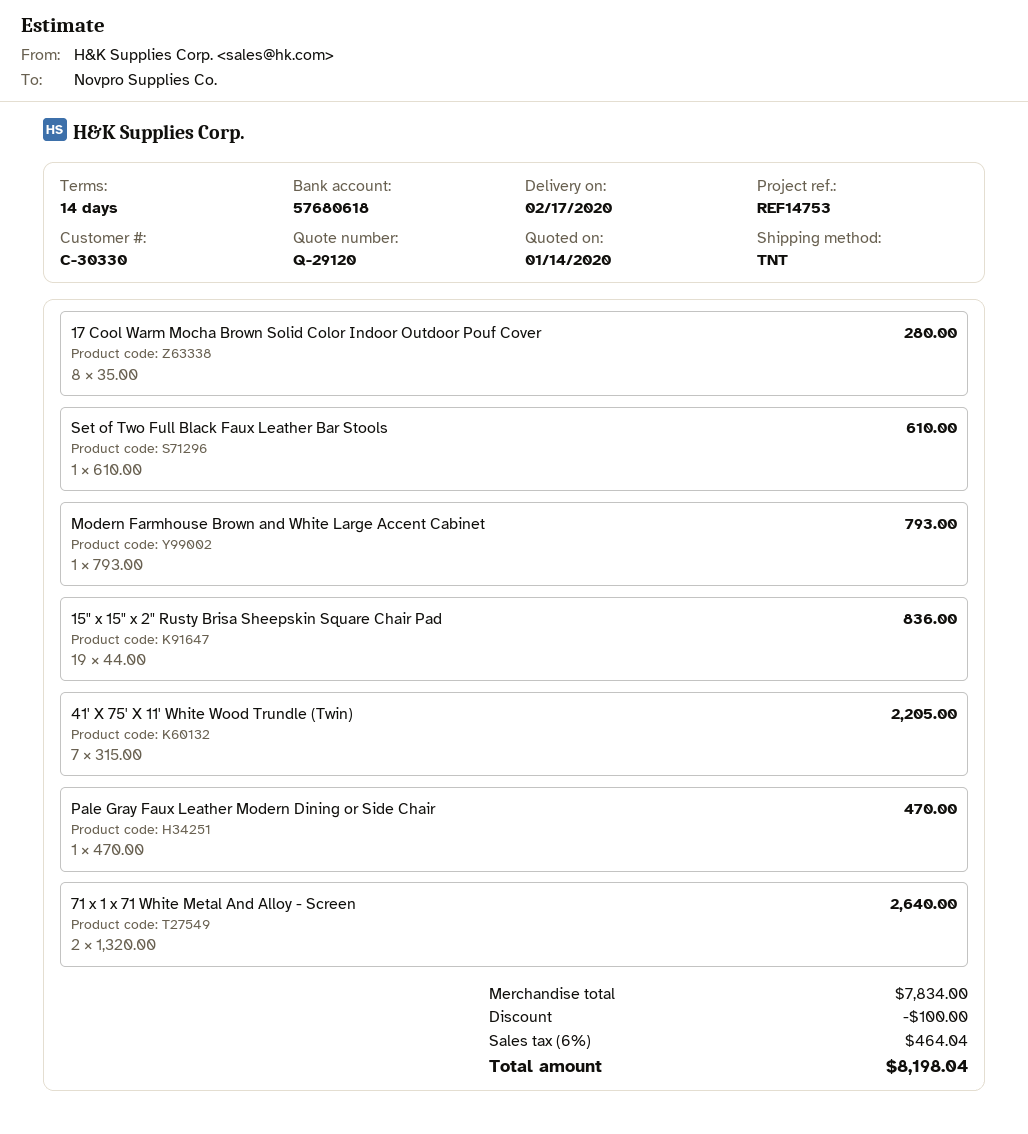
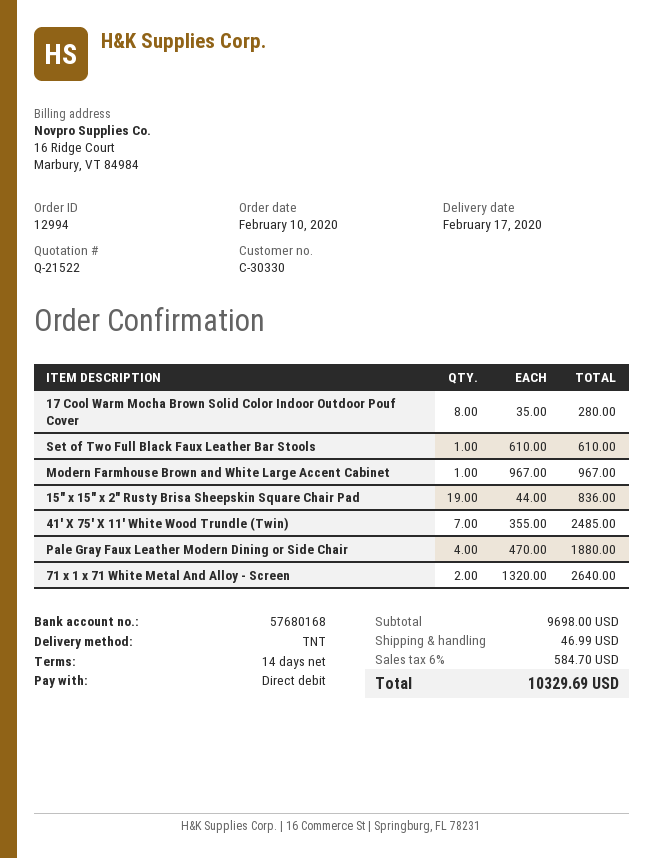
quote number: Q-29120 -> Q-21522
bank account: 57680618 -> 57680168
Modern Farmhouse Brown and White Large Accent Cabinet: 1 x 793.00 = 793.00 -> 1 x 967.00 = 967.00
41' X 75' X 11' White Wood Trundle (Twin): 7 x 315.00 = 2205.00 -> 7 x 355.00 = 2485.00
Pale Gray Faux Leather Modern Dining or Side Chair: 1 x 470.00 = 470.00 -> 4 x 470.00 = 1880.00
subtotal: 7834.00 -> 9698.00
discount: 100.00 -> none
shipping: none -> 46.99
tax: 6% = 464.04 -> 6% = 584.70
total: 8198.04 -> 10329.69

